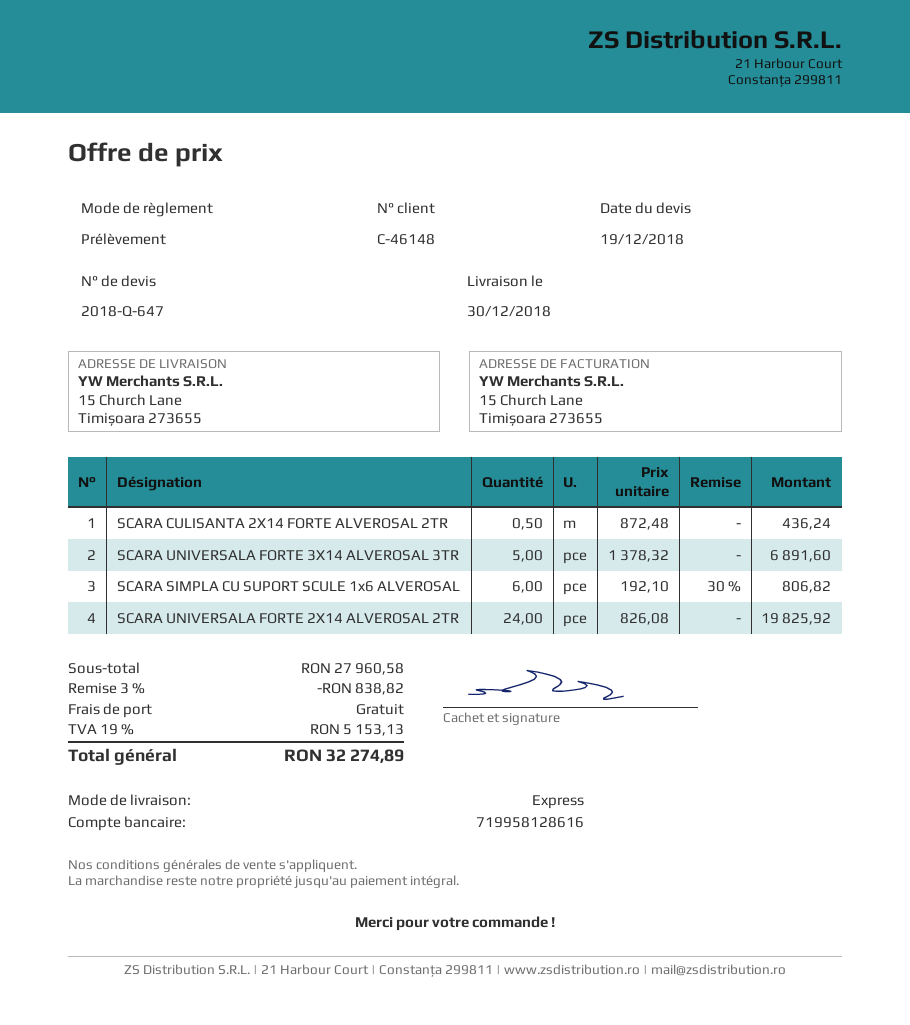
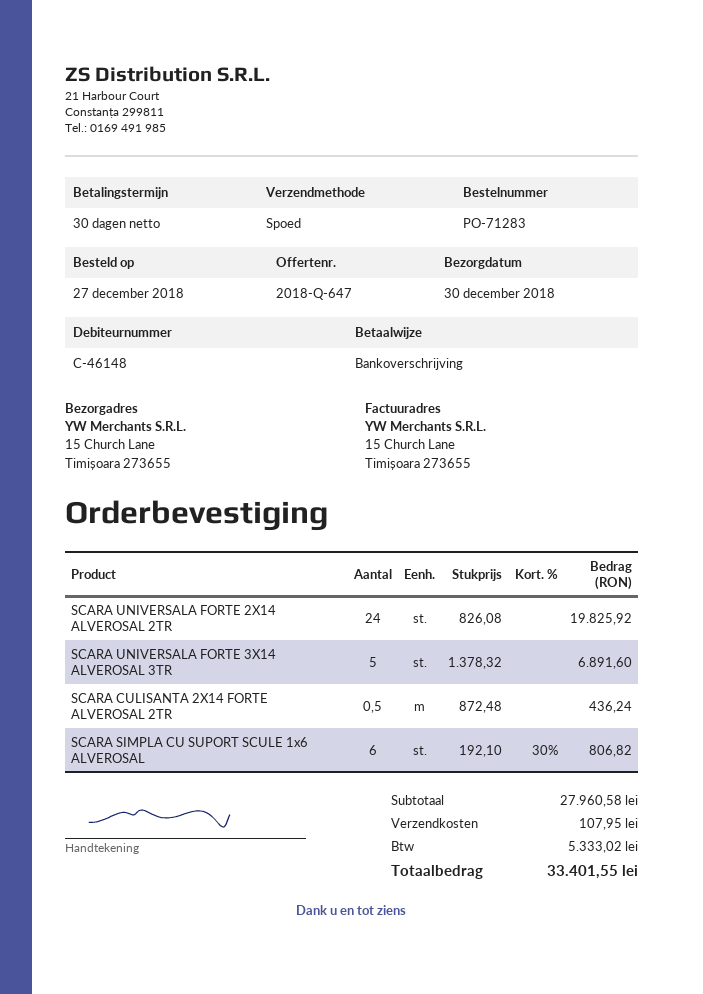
payment method: direct debit -> bank transfer
discount: 3% = 838.82 -> none
shipping: 0.00 -> 107.95
tax: 5153.13 -> 5333.02
total: 32274.89 -> 33401.55

